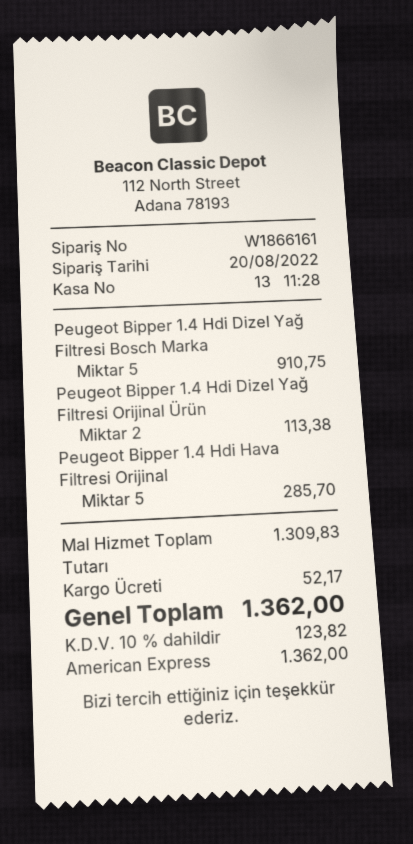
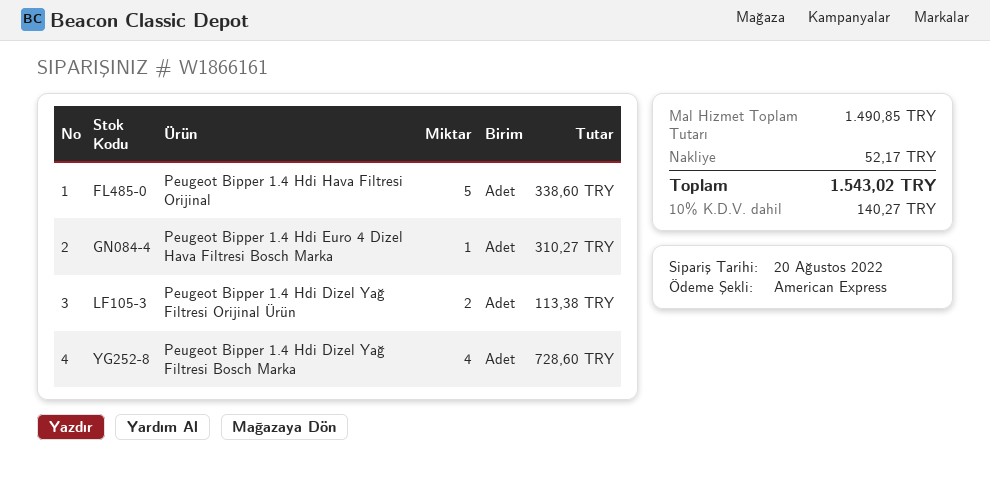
Peugeot Bipper 1.4 Hdi Dizel Yağ Filtresi Bosch Marka: 5 for 910.75 -> 4 for 728.60
Peugeot Bipper 1.4 Hdi Hava Filtresi Orijinal: 5 for 285.70 -> 5 for 338.60
Peugeot Bipper 1.4 Hdi Euro 4 Dizel Hava Filtresi Bosch Marka: none -> 1 for 310.27
subtotal: 1309.83 -> 1490.85
tax: 10% = 123.82 -> 10% = 140.27
total: 1362.00 -> 1543.02

